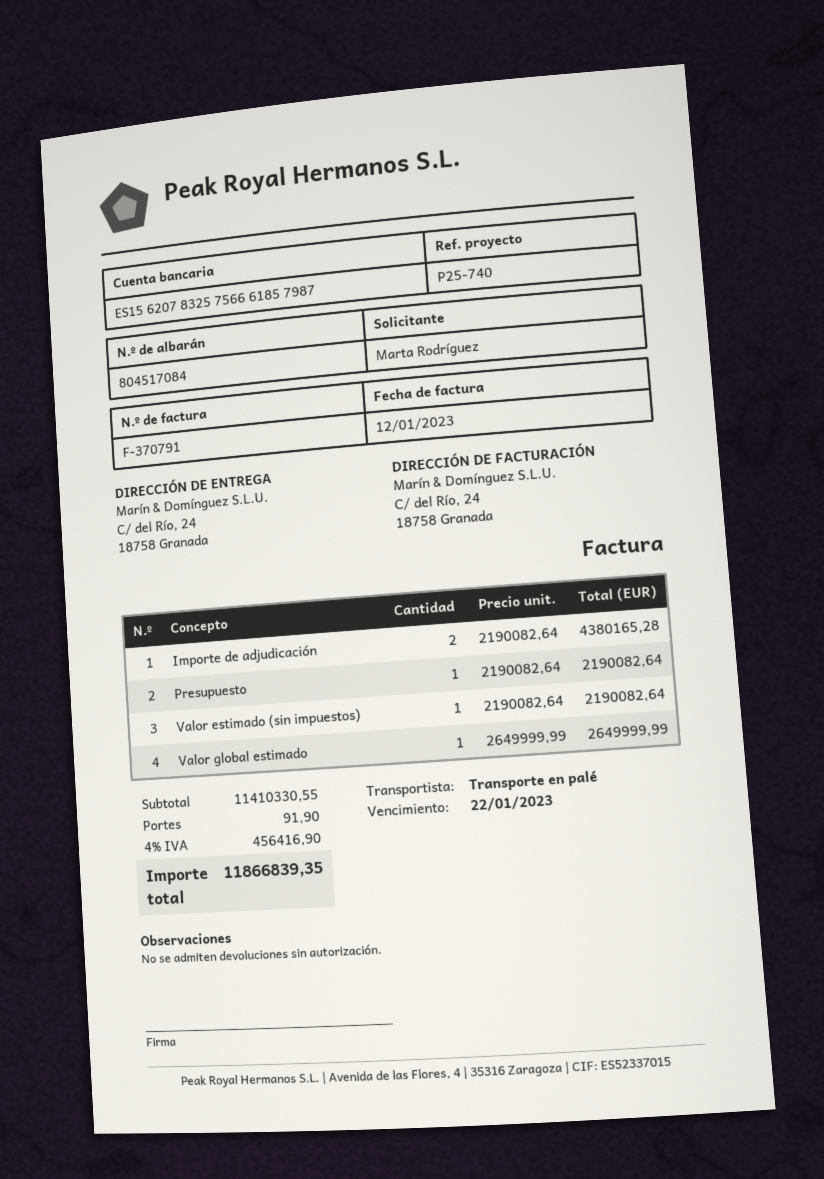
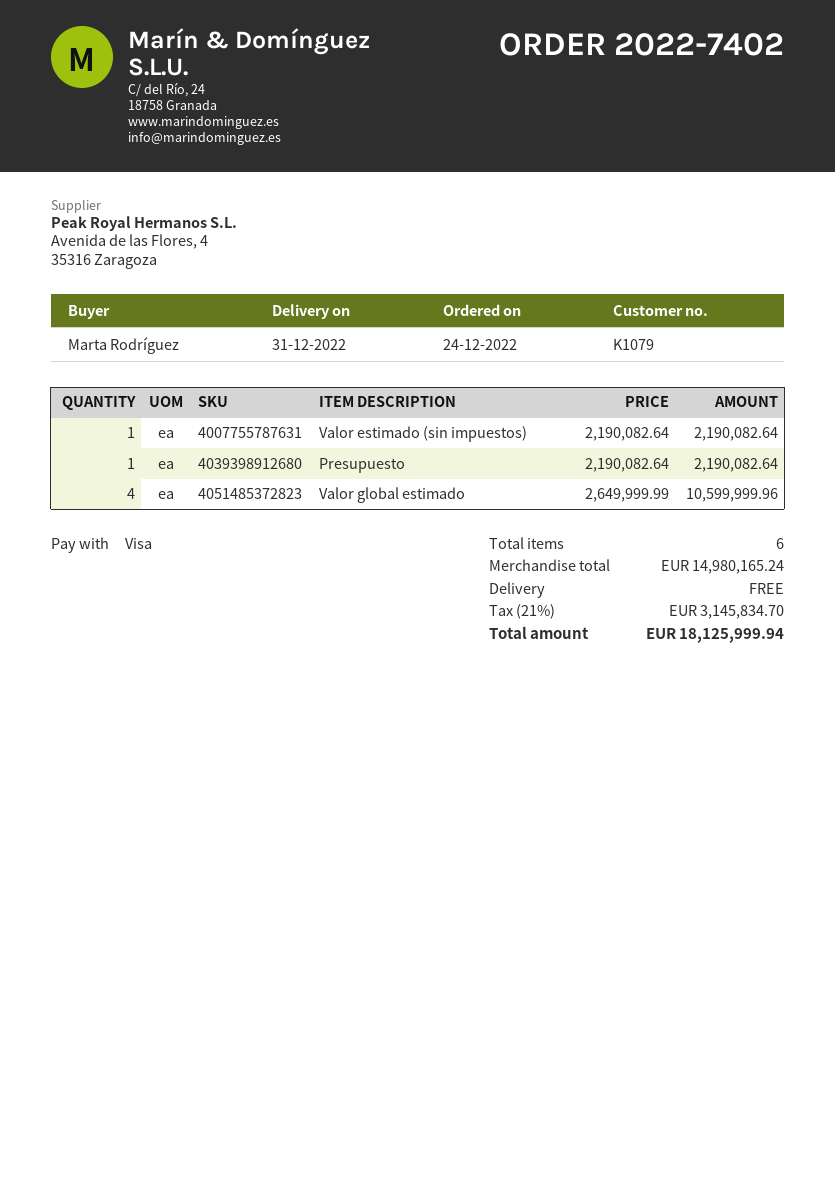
Importe de adjudicación: 2 x 2190082.64 = 4380165.28 -> none
Valor global estimado: 1 x 2649999.99 = 2649999.99 -> 4 x 2649999.99 = 10599999.96
subtotal: 11410330.55 -> 14980165.24
shipping: 91.90 -> 0.00
tax: 4% = 456416.90 -> 21% = 3145834.70
total: 11866839.35 -> 18125999.94

